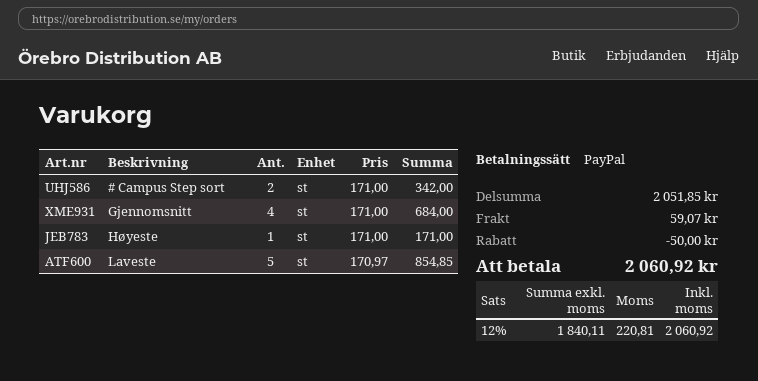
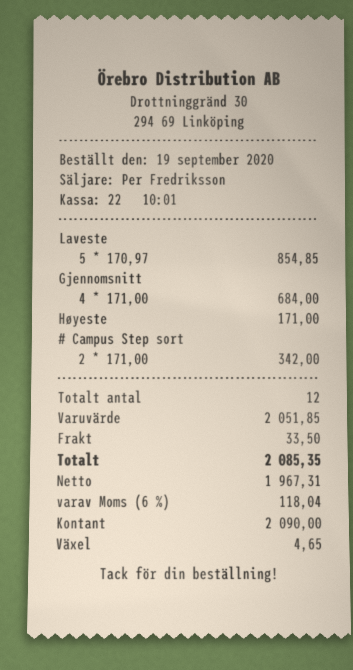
payment method: PayPal -> cash
discount: 50.00 -> none
shipping: 59.07 -> 33.50
net: 1840.11 -> 1967.31
tax: 12% = 220.81 -> 6% = 118.04
total: 2060.92 -> 2085.35

